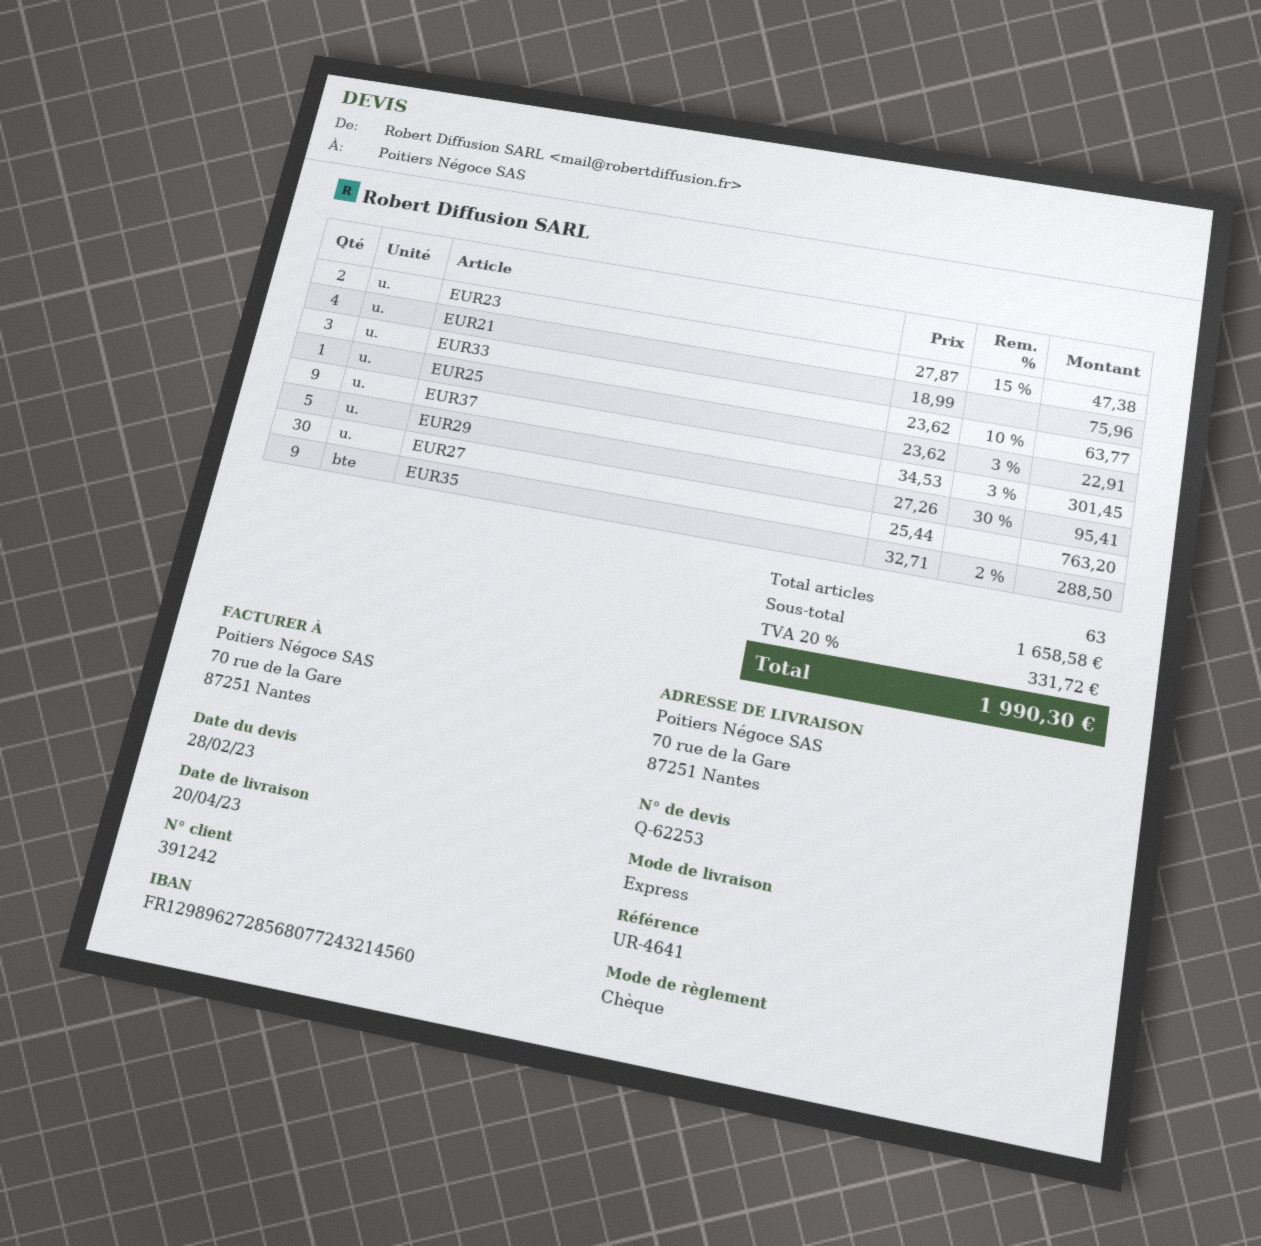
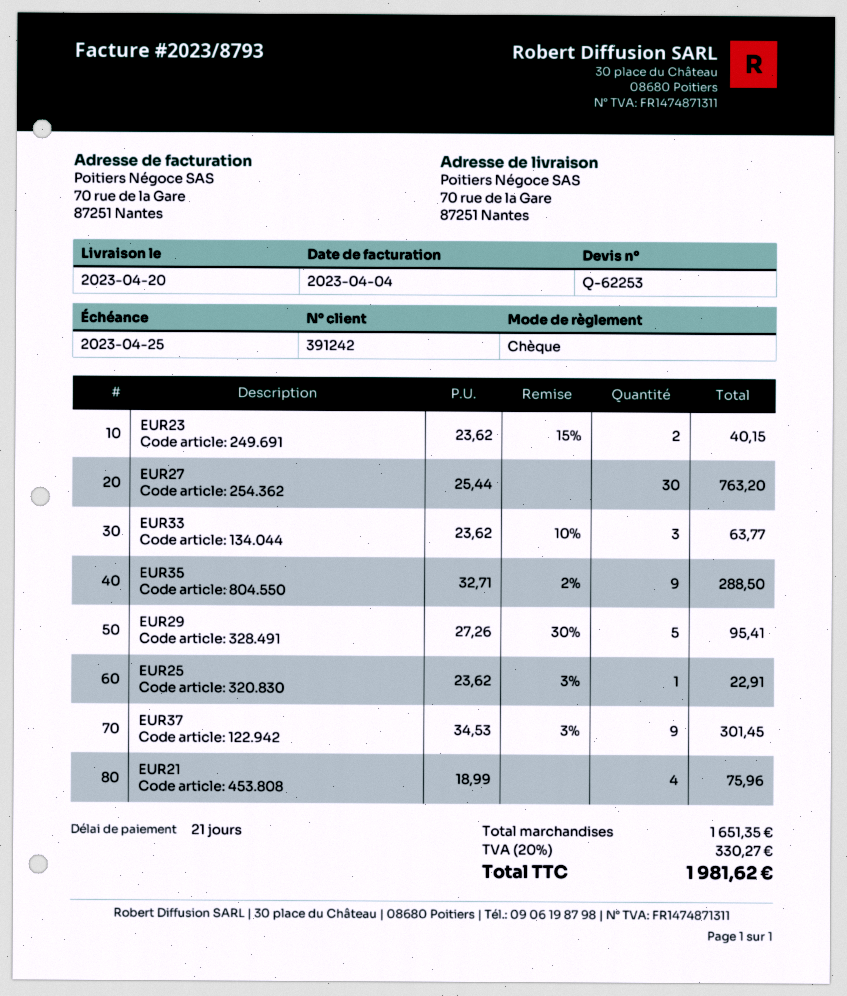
EUR23: 2 x 27.87 - 15% = 47.38 -> 2 x 23.62 - 15% = 40.15
subtotal: 1658.58 -> 1651.35
tax: 20% = 331.72 -> 20% = 330.27
total: 1990.30 -> 1981.62

